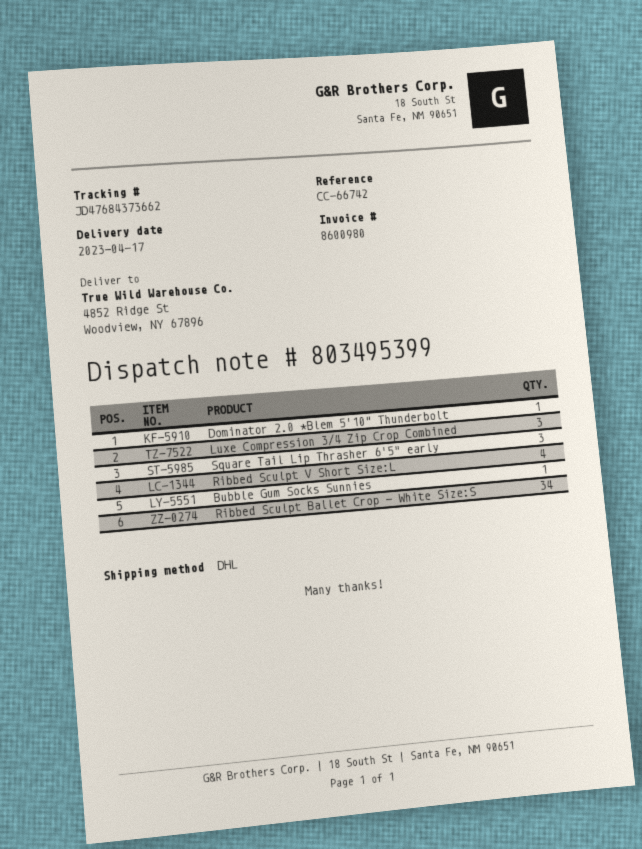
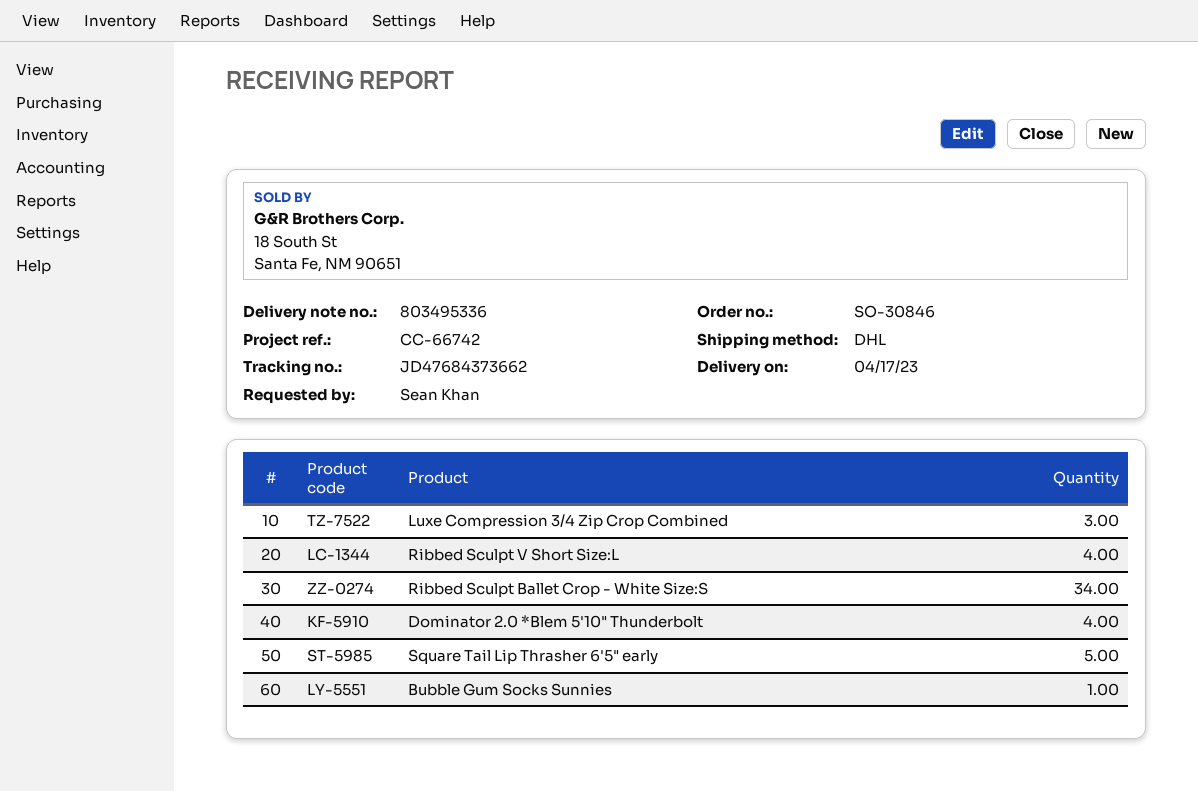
delivery note number: 803495399 -> 803495336
Dominator 2.0 *Blem 5'10" Thunderbolt: 1 -> 4
Square Tail Lip Thrasher 6'5" early: 3 -> 5

